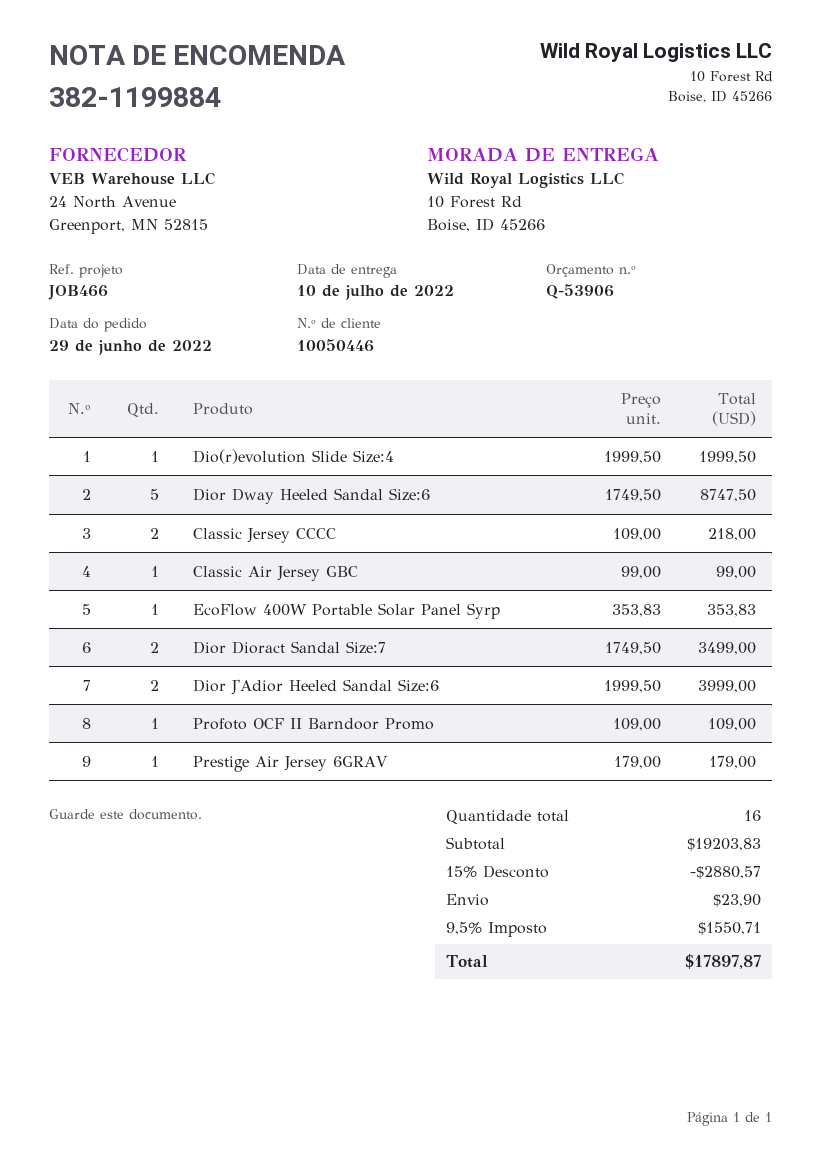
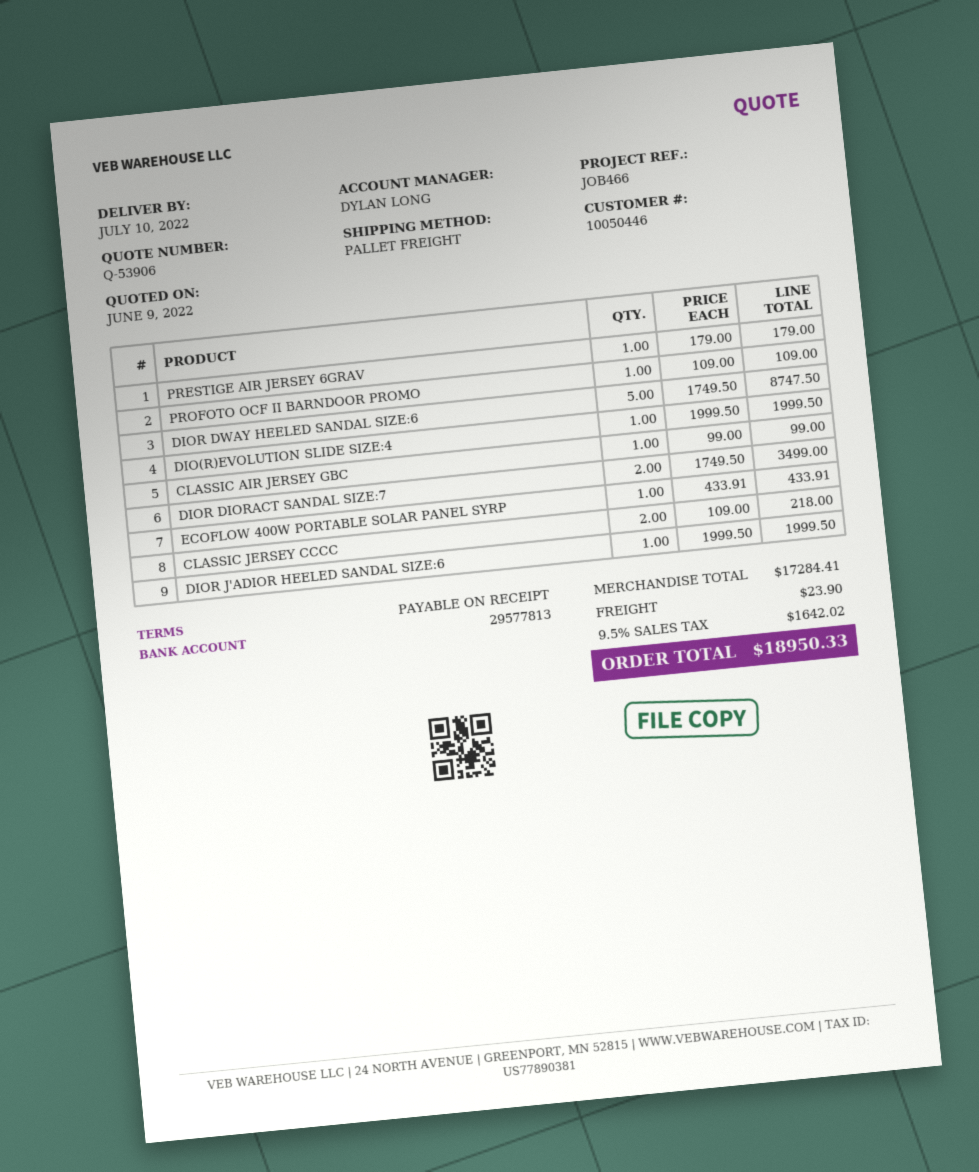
EcoFlow 400W Portable Solar Panel Syrp: 1 x 353.83 = 353.83 -> 1 x 433.91 = 433.91
Dior J'Adior Heeled Sandal Size:6: 2 x 1999.50 = 3999.00 -> 1 x 1999.50 = 1999.50
subtotal: 19203.83 -> 17284.41
discount: 15% = 2880.57 -> none
tax: 9.5% = 1550.71 -> 9.5% = 1642.02
total: 17897.87 -> 18950.33

